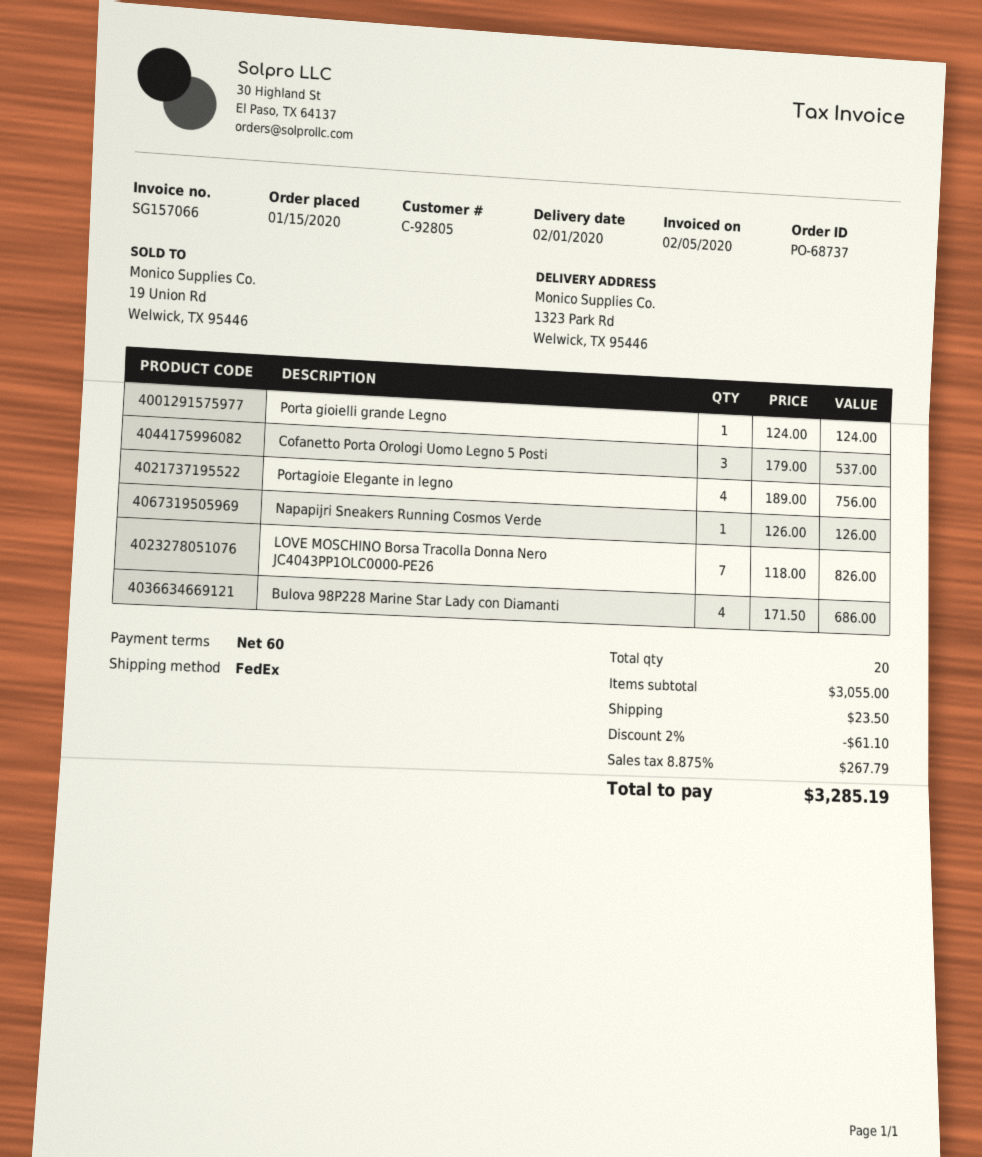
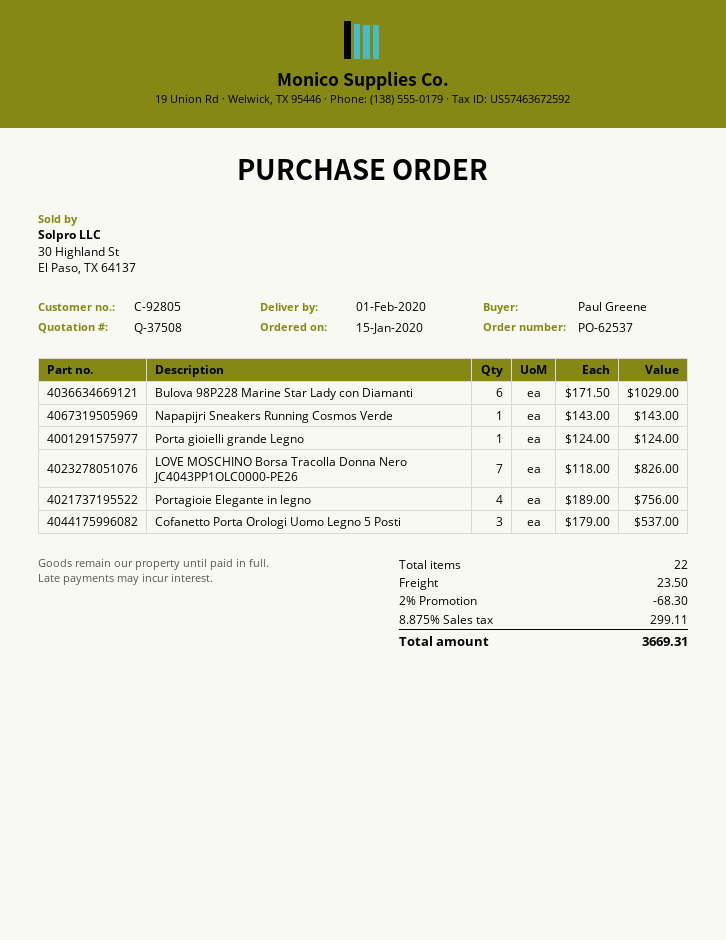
order number: PO-68737 -> PO-62537
Napapijri Sneakers Running Cosmos Verde: 1 x 126.00 = 126.00 -> 1 x 143.00 = 143.00
Bulova 98P228 Marine Star Lady con Diamanti: 4 x 171.50 = 686.00 -> 6 x 171.50 = 1029.00
total quantity: 20 -> 22
discount: 2% = 61.10 -> 2% = 68.30
tax: 8.875% = 267.79 -> 8.875% = 299.11
total: 3285.19 -> 3669.31

